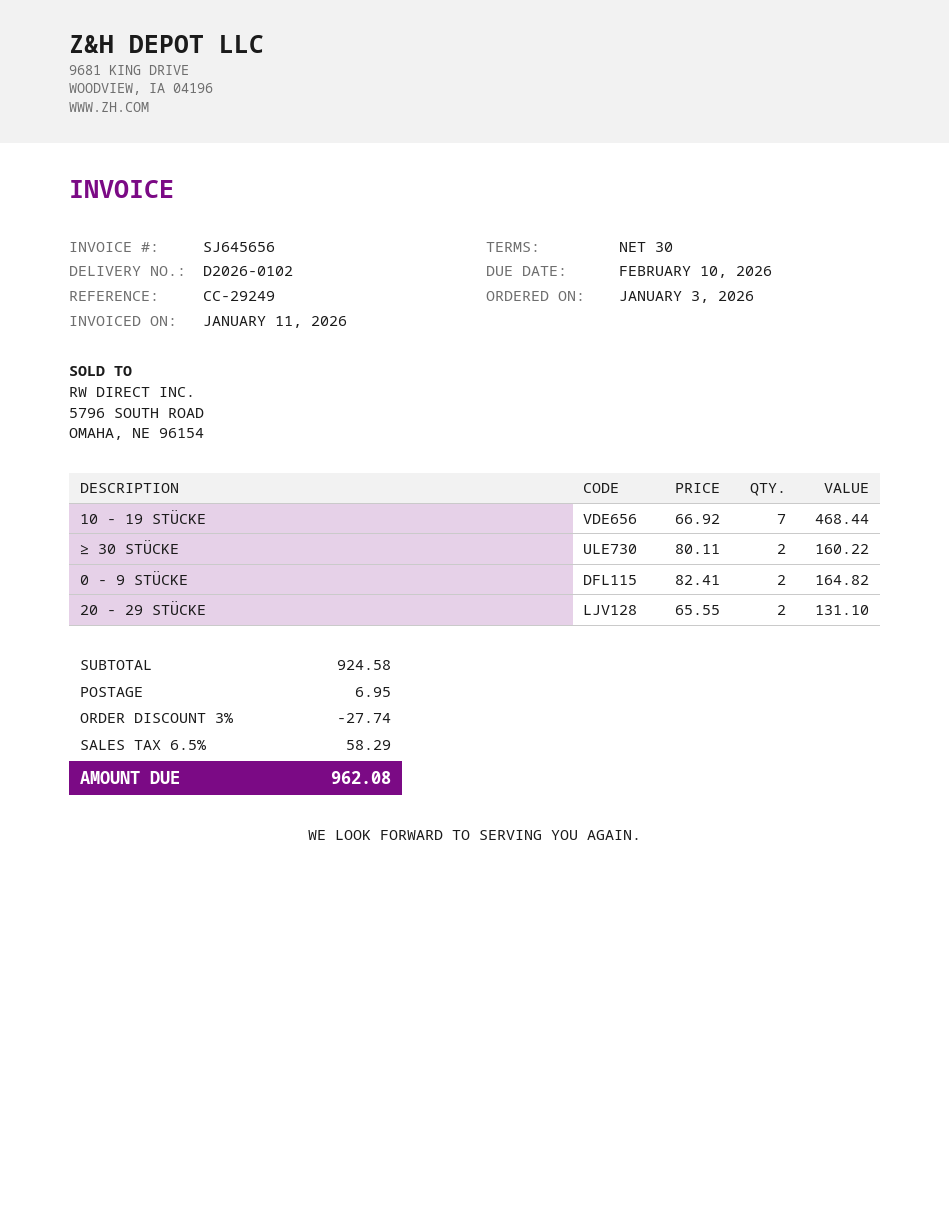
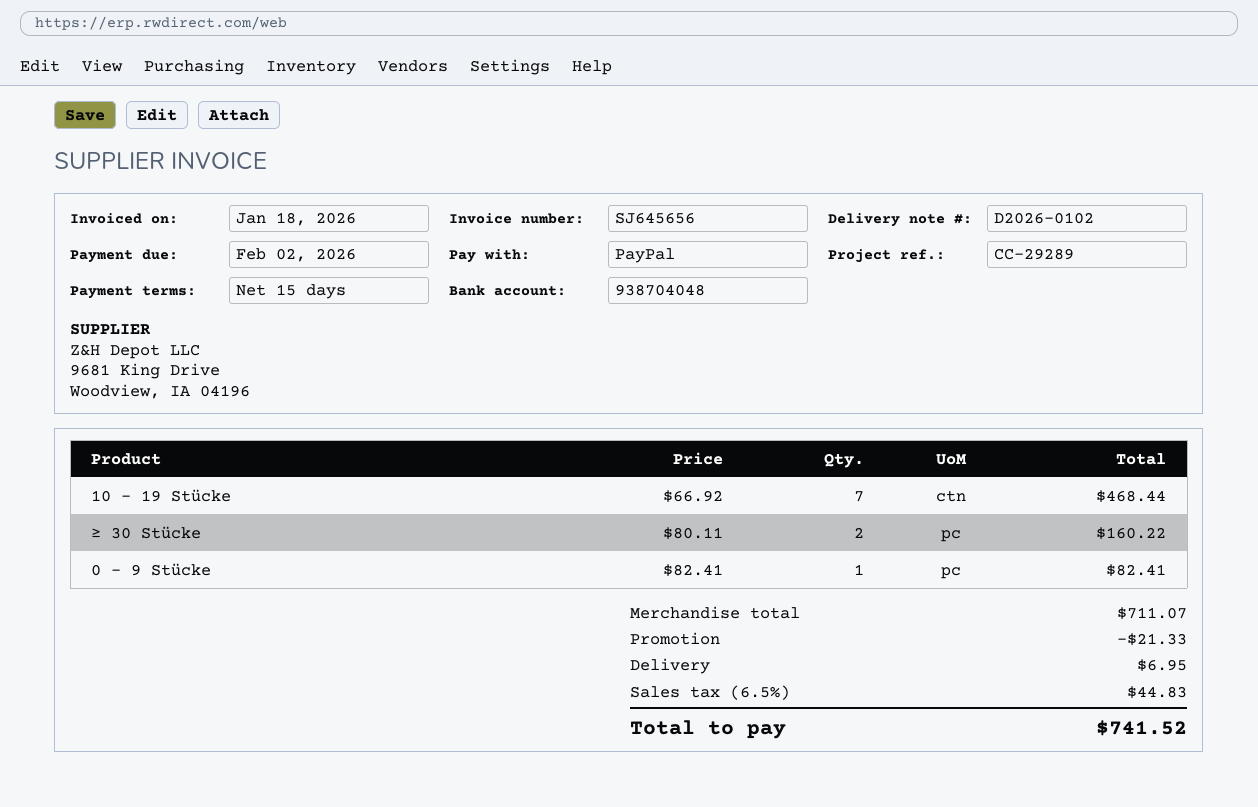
invoice date: 2026-01-11 -> 2026-01-18
payment terms: 30 days -> 15 days
due date: 2026-02-10 -> 2026-02-02
reference: CC-29249 -> CC-29289
0 - 9 STÜCKE: 2 x 82.41 = 164.82 -> 1 x 82.41 = 82.41
20 - 29 STÜCKE: 2 x 65.55 = 131.10 -> none
subtotal: 924.58 -> 711.07
discount: 27.74 -> 21.33
tax: 6.5% = 58.29 -> 6.5% = 44.83
total: 962.08 -> 741.52

